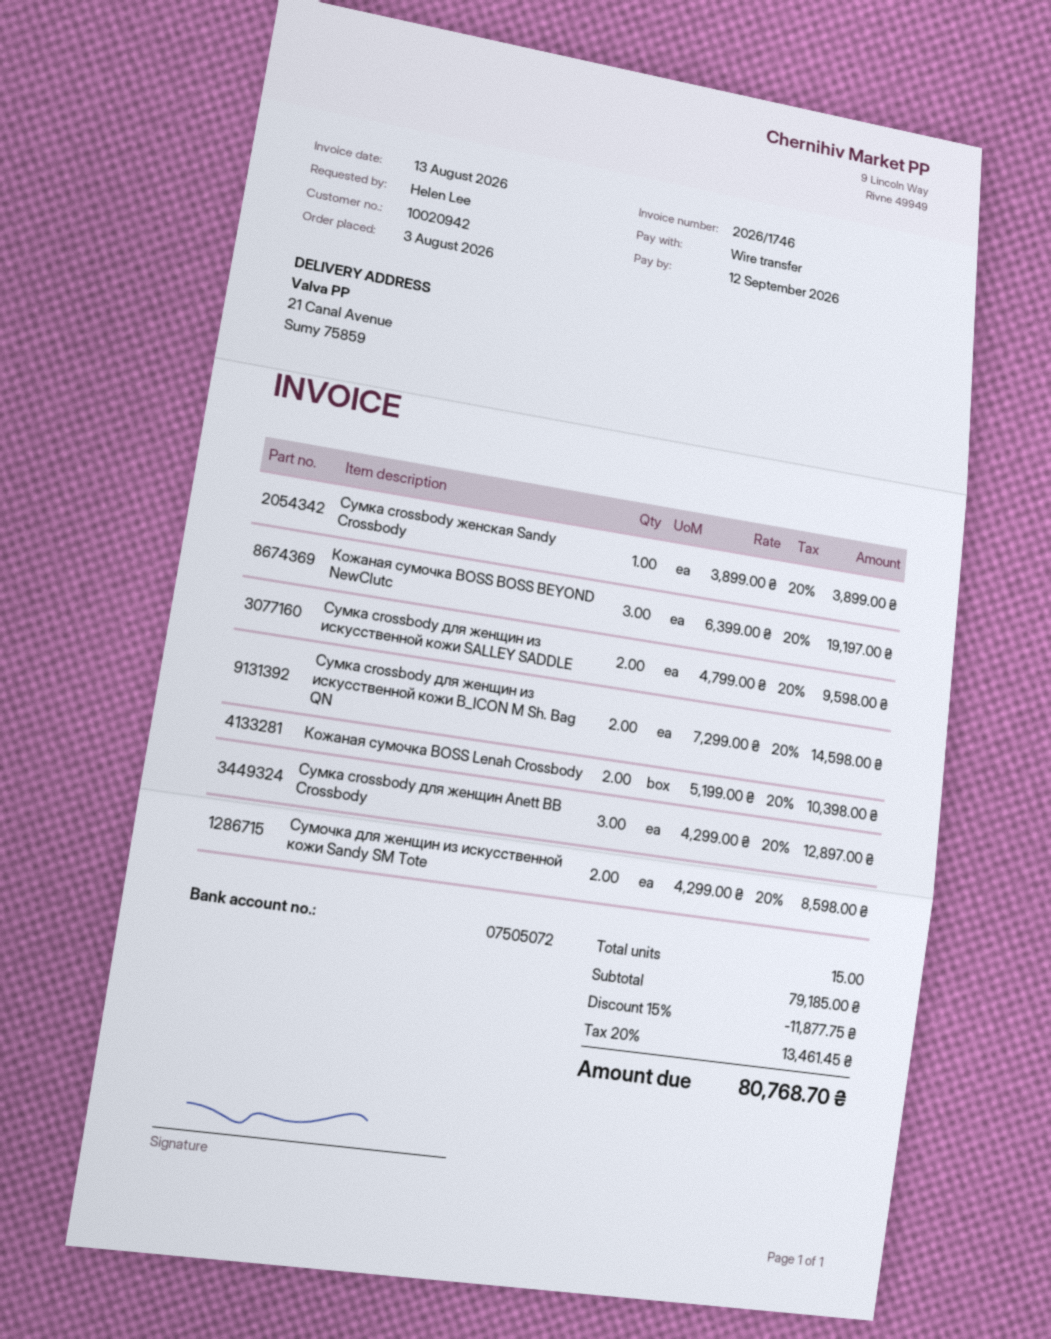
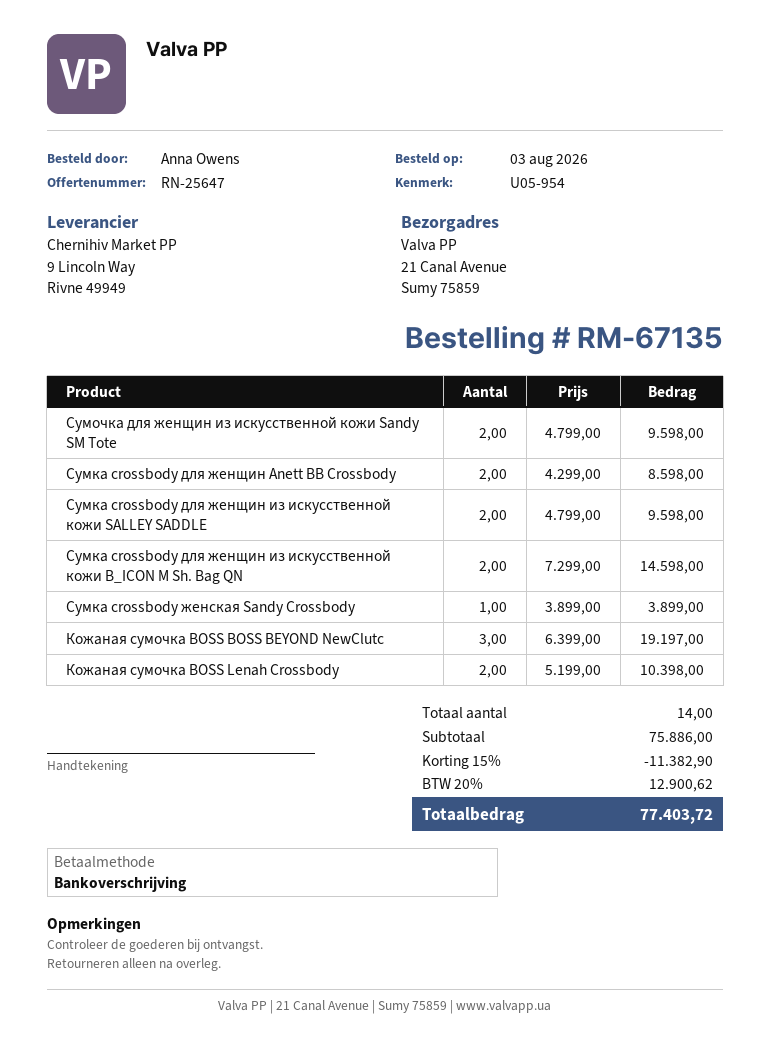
ordered by: Helen Lee -> Anna Owens
Сумка crossbody для женщин Anett BB Crossbody: 3 x 4299.00 = 12897.00 -> 2 x 4299.00 = 8598.00
Сумочка для женщин из искусственной кожи Sandy SM Tote: 2 x 4299.00 = 8598.00 -> 2 x 4799.00 = 9598.00
total quantity: 15 -> 14
subtotal: 79185.00 -> 75886.00
discount: 15% = 11877.75 -> 15% = 11382.90
tax: 20% = 13461.45 -> 20% = 12900.62
total: 80768.70 -> 77403.72

